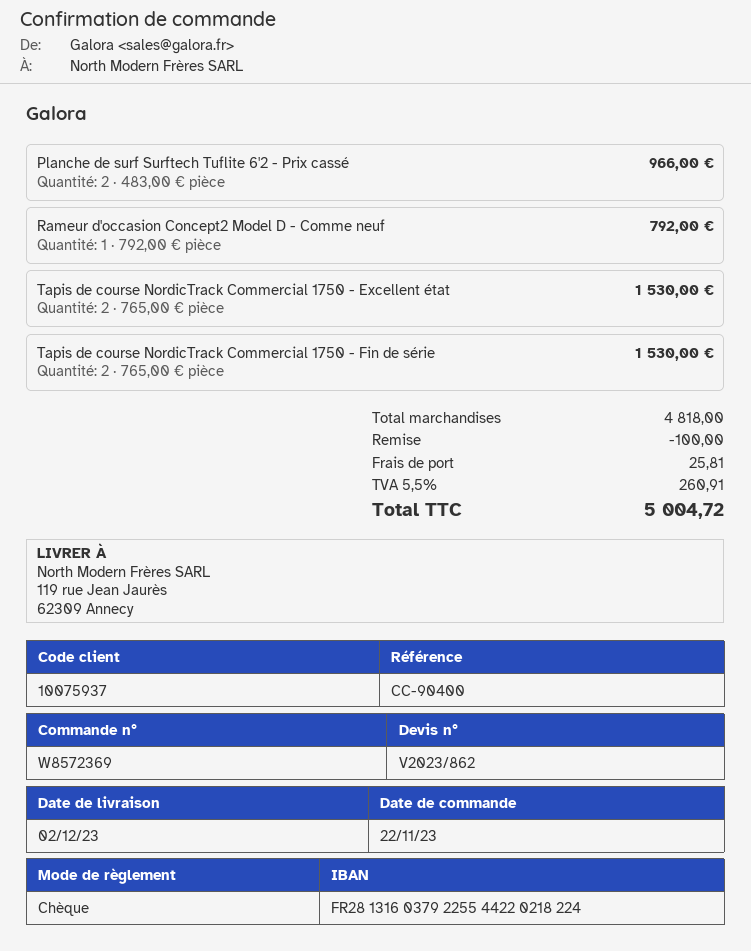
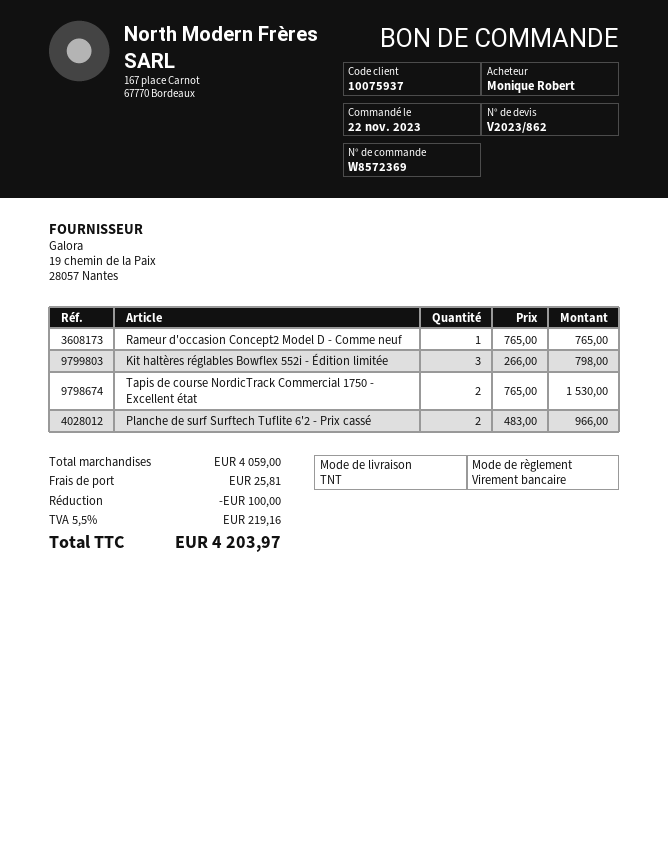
payment method: cheque -> bank transfer
Rameur d'occasion Concept2 Model D - Comme neuf: 1 x 792.00 = 792.00 -> 1 x 765.00 = 765.00
Tapis de course NordicTrack Commercial 1750 - Fin de série: 2 x 765.00 = 1530.00 -> none
Kit haltères réglables Bowflex 552i - Édition limitée: none -> 3 x 266.00 = 798.00
subtotal: 4818.00 -> 4059.00
tax: 5.5% = 260.91 -> 5.5% = 219.16
total: 5004.72 -> 4203.97

